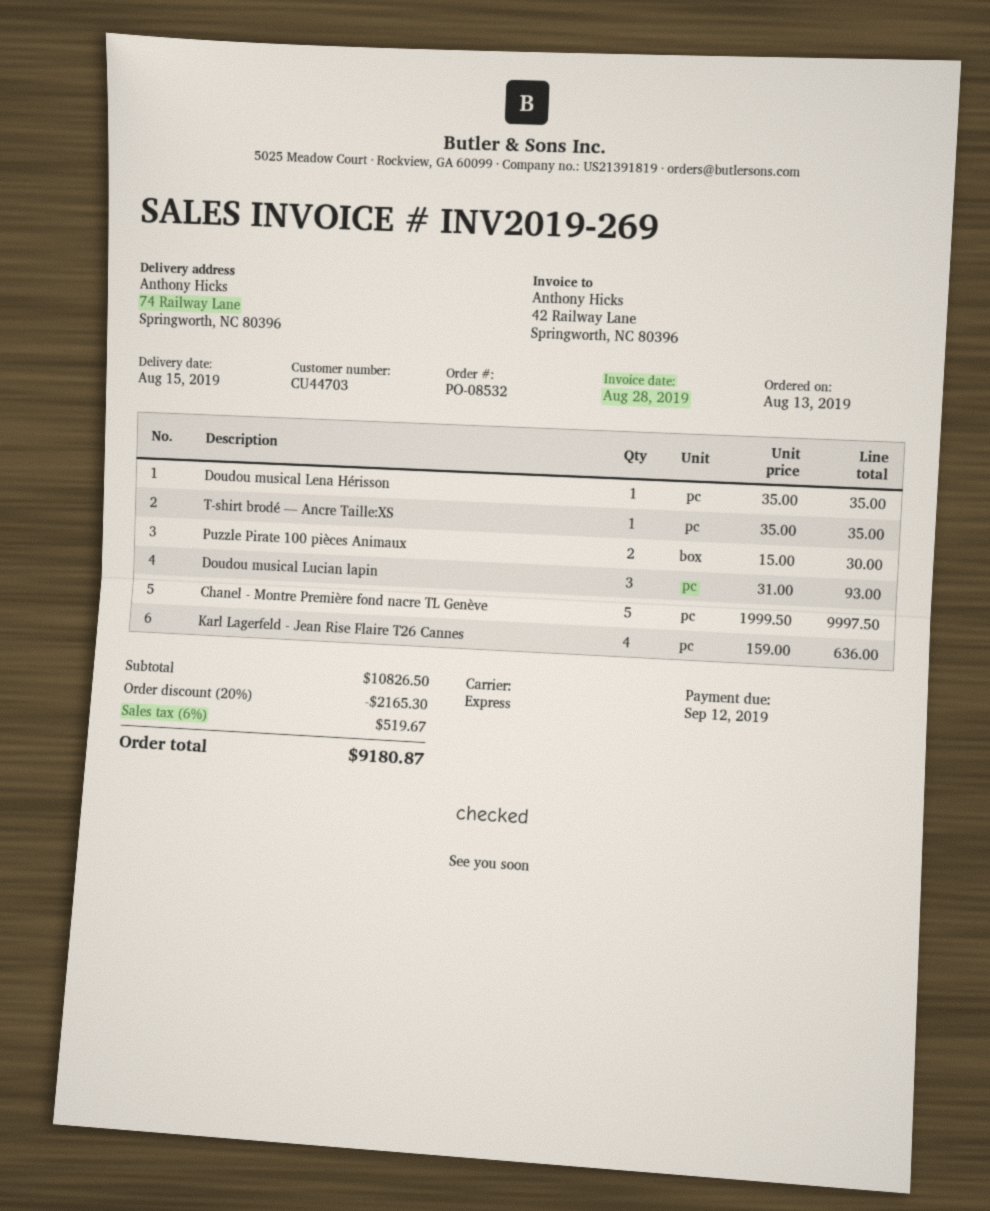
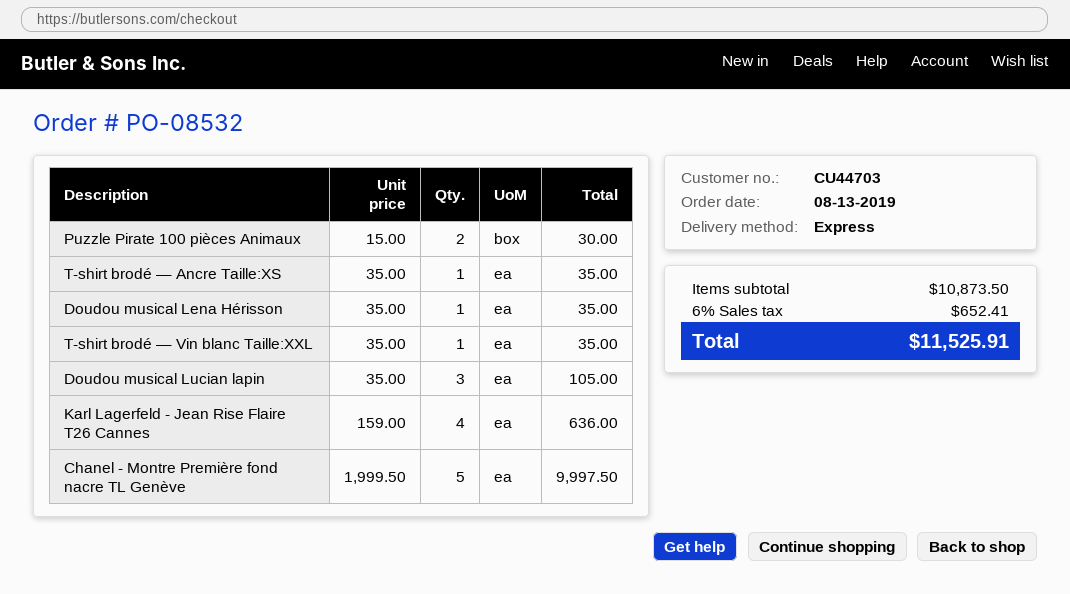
Doudou musical Lucian lapin: 3 x 31.00 = 93.00 -> 3 x 35.00 = 105.00
T-shirt brodé — Vin blanc Taille:XXL: none -> 1 x 35.00 = 35.00
subtotal: 10826.50 -> 10873.50
discount: 20% = 2165.30 -> none
tax: 6% = 519.67 -> 6% = 652.41
total: 9180.87 -> 11525.91

